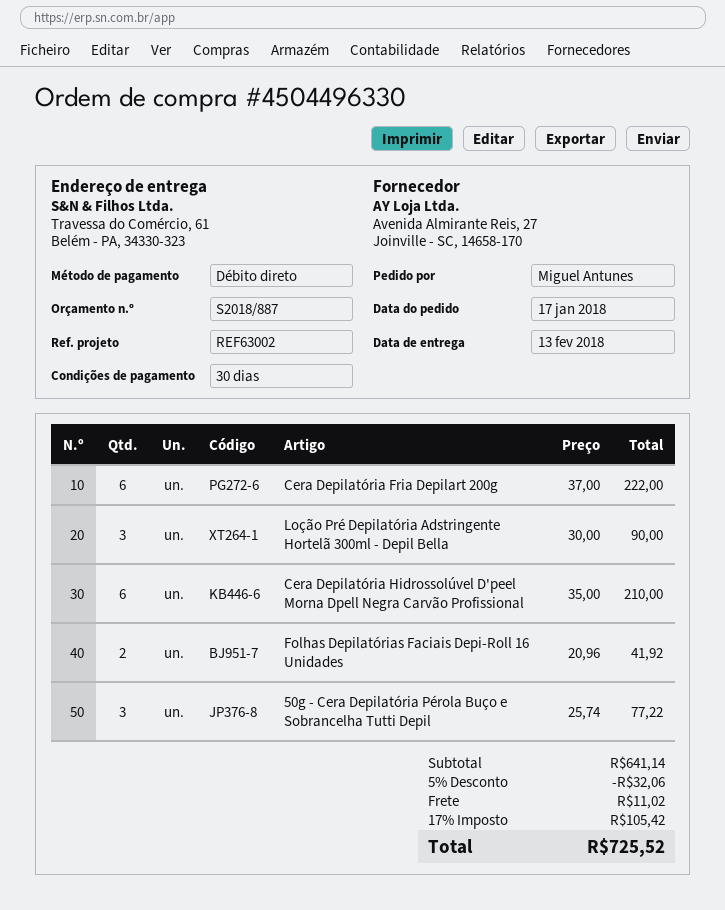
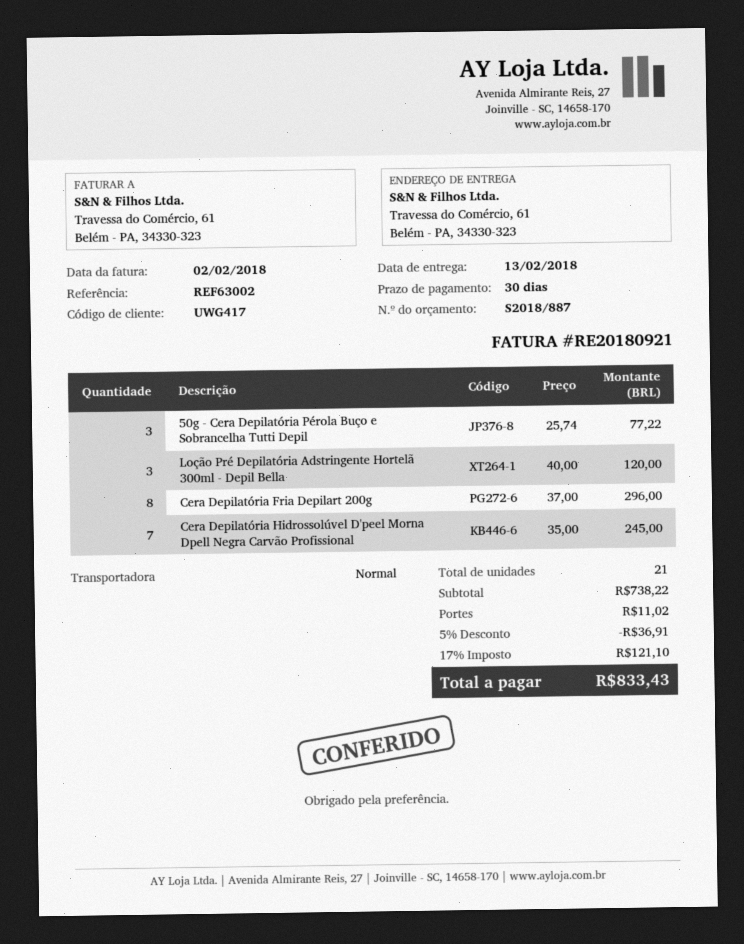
Cera Depilatória Fria Depilart 200g: 6 x 37.00 = 222.00 -> 8 x 37.00 = 296.00
Loção Pré Depilatória Adstringente Hortelã 300ml - Depil Bella: 3 x 30.00 = 90.00 -> 3 x 40.00 = 120.00
Cera Depilatória Hidrossolúvel D'peel Morna Dpell Negra Carvão Profissional: 6 x 35.00 = 210.00 -> 7 x 35.00 = 245.00
Folhas Depilatórias Faciais Depi-Roll 16 Unidades: 2 x 20.96 = 41.92 -> none
subtotal: 641.14 -> 738.22
discount: 5% = 32.06 -> 5% = 36.91
tax: 17% = 105.42 -> 17% = 121.10
total: 725.52 -> 833.43

